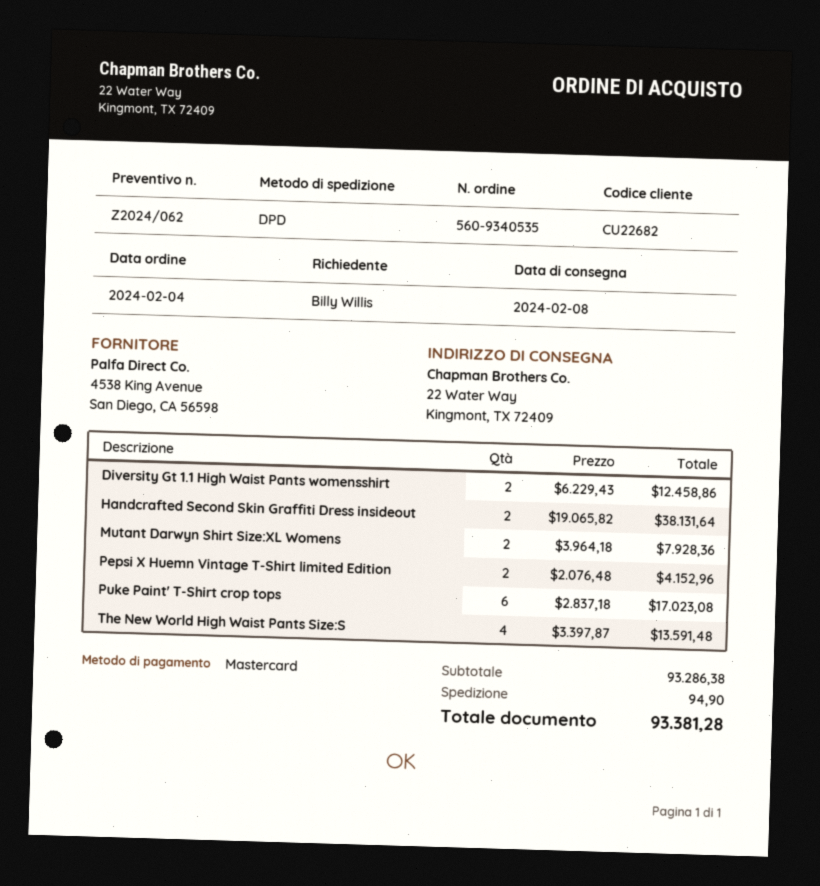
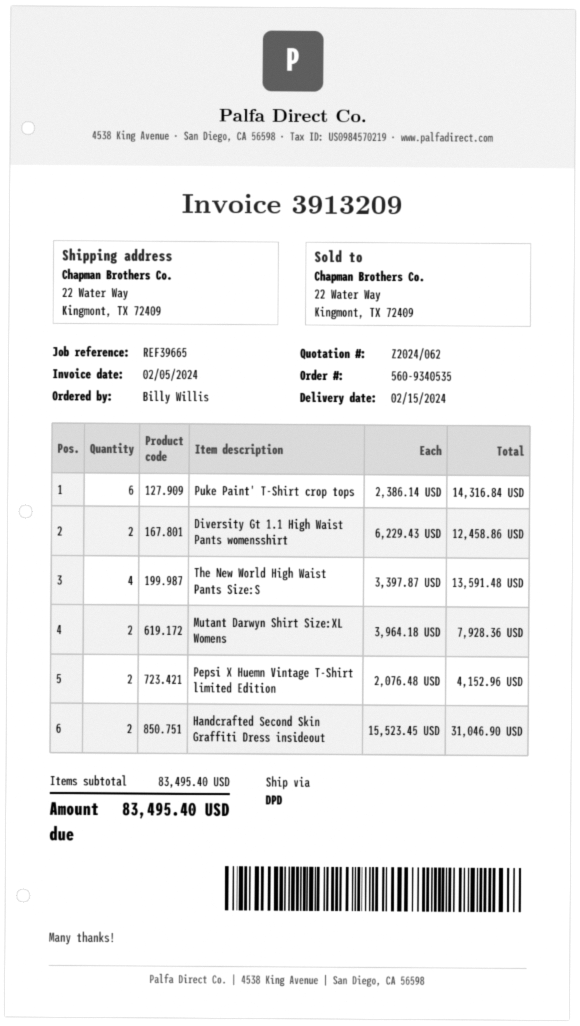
delivery date: 2024-02-08 -> 2024-02-15
Handcrafted Second Skin Graffiti Dress insideout: 2 x 19065.82 = 38131.64 -> 2 x 15523.45 = 31046.90
Puke Paint' T-Shirt crop tops: 6 x 2837.18 = 17023.08 -> 6 x 2386.14 = 14316.84
subtotal: 93286.38 -> 83495.40
shipping: 94.90 -> none
total: 93381.28 -> 83495.40

